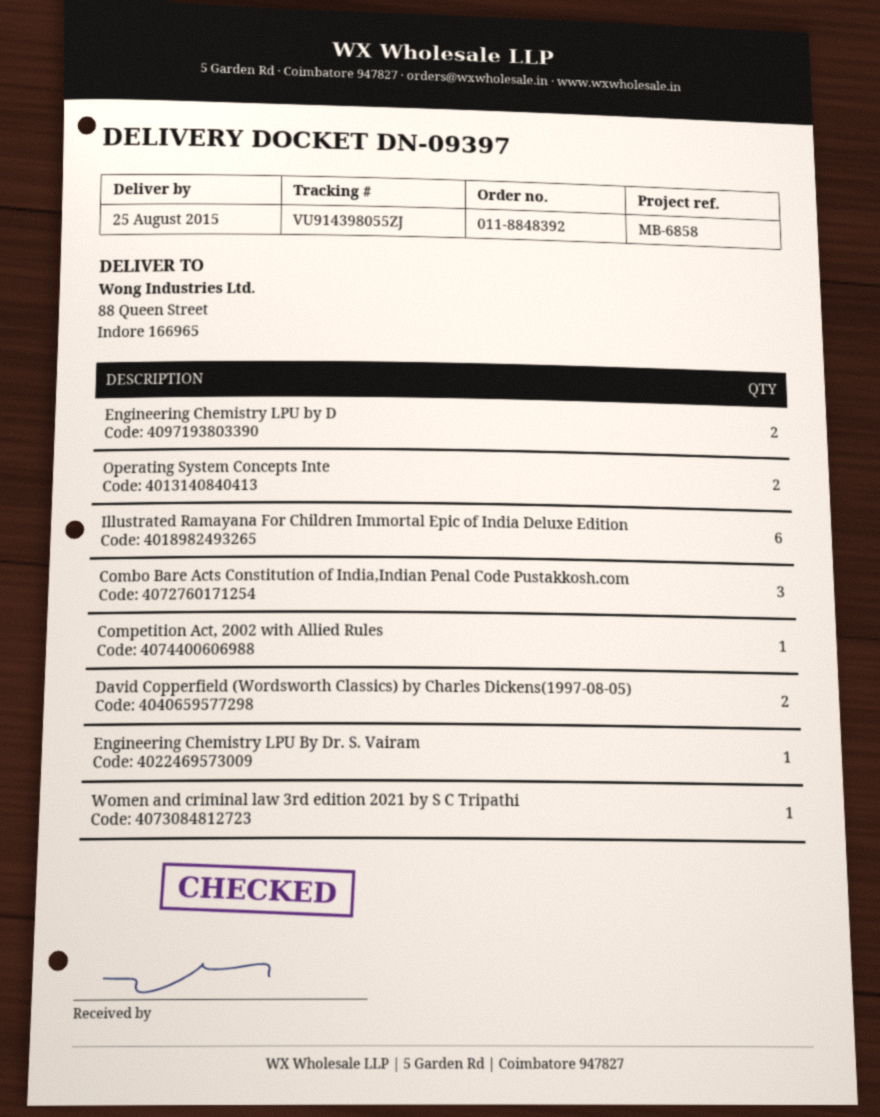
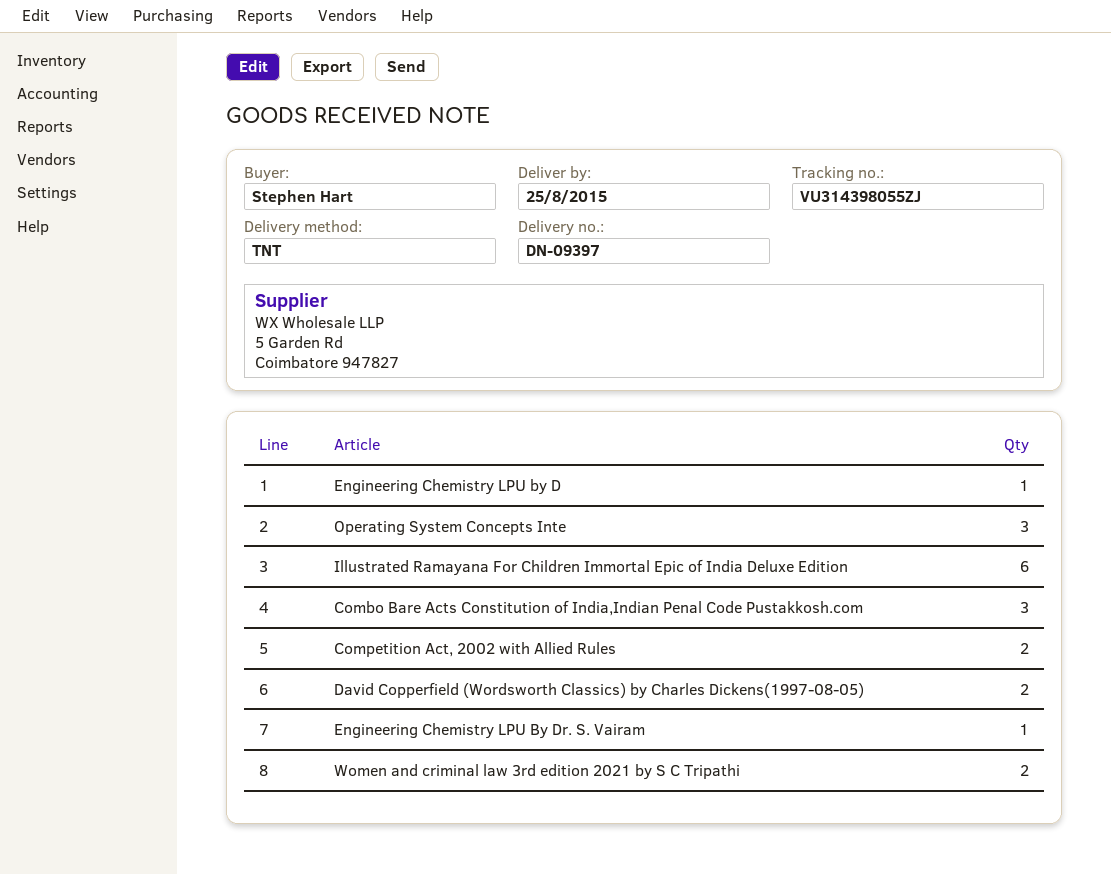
tracking number: VU914398055ZJ -> VU314398055ZJ
Engineering Chemistry LPU by D: 2 -> 1
Operating System Concepts Inte: 2 -> 3
Competition Act, 2002 with Allied Rules: 1 -> 2
Women and criminal law 3rd edition 2021 by S C Tripathi: 1 -> 2

